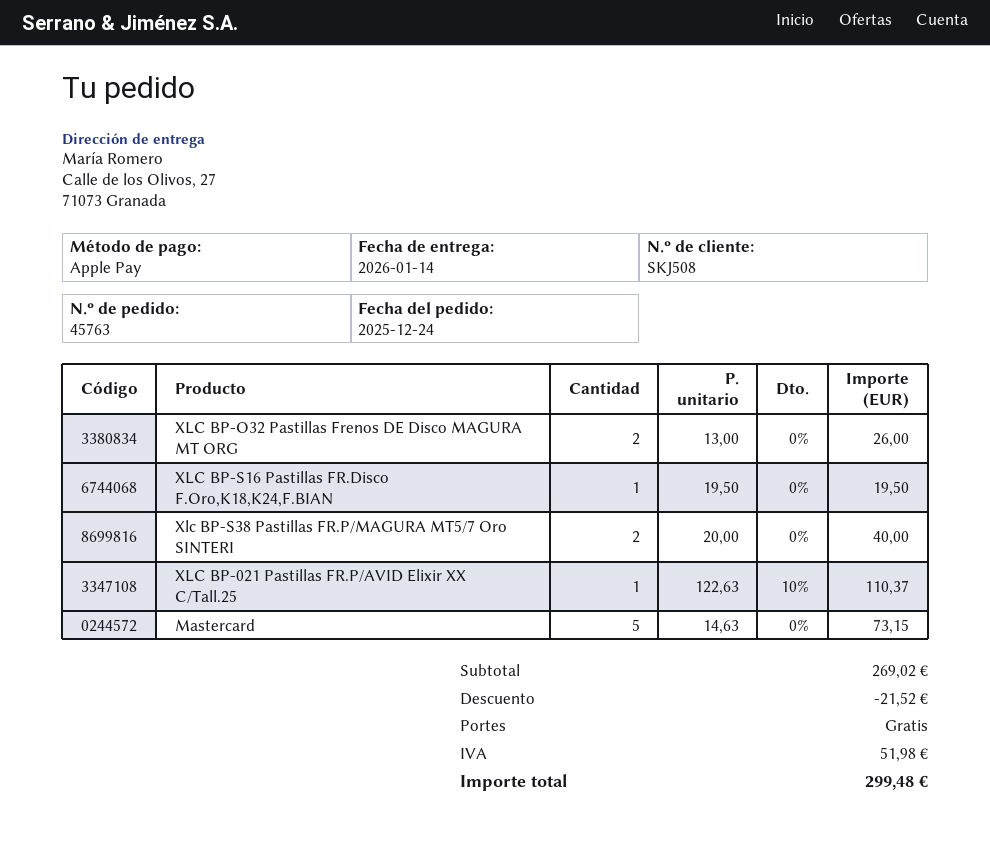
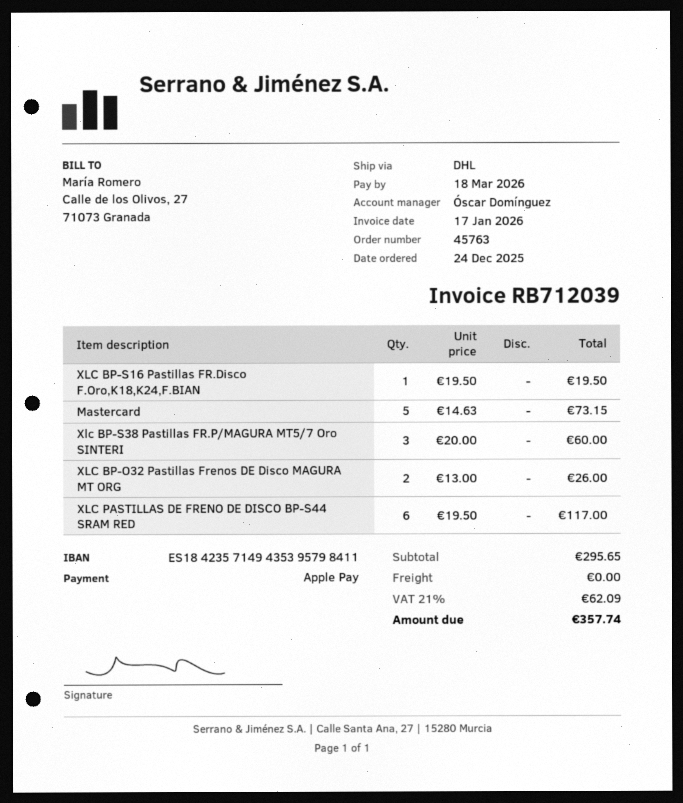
Xlc BP-S38 Pastillas FR.P/MAGURA MT5/7 Oro SINTERI: 2 x 20.00 = 40.00 -> 3 x 20.00 = 60.00
XLC BP-021 Pastillas FR.P/AVID Elixir XX C/Tall.25: 1 x 122.63 - 10% = 110.37 -> none
XLC PASTILLAS DE FRENO DE DISCO BP-S44 SRAM RED: none -> 6 x 19.50 = 117.00
subtotal: 269.02 -> 295.65
discount: 21.52 -> none
tax: 51.98 -> 62.09
total: 299.48 -> 357.74

